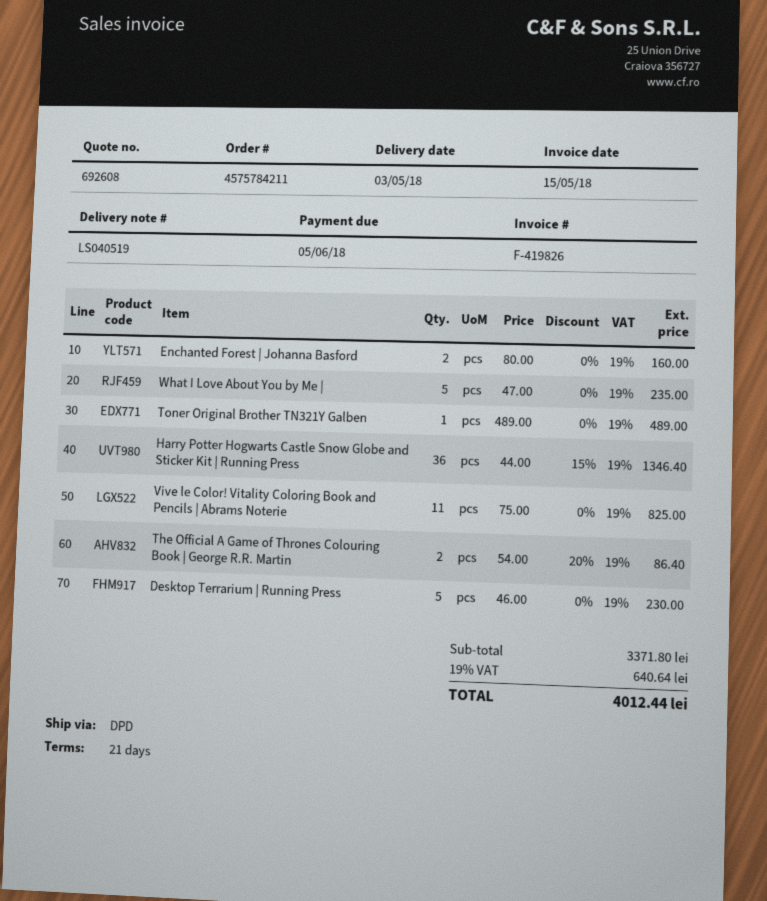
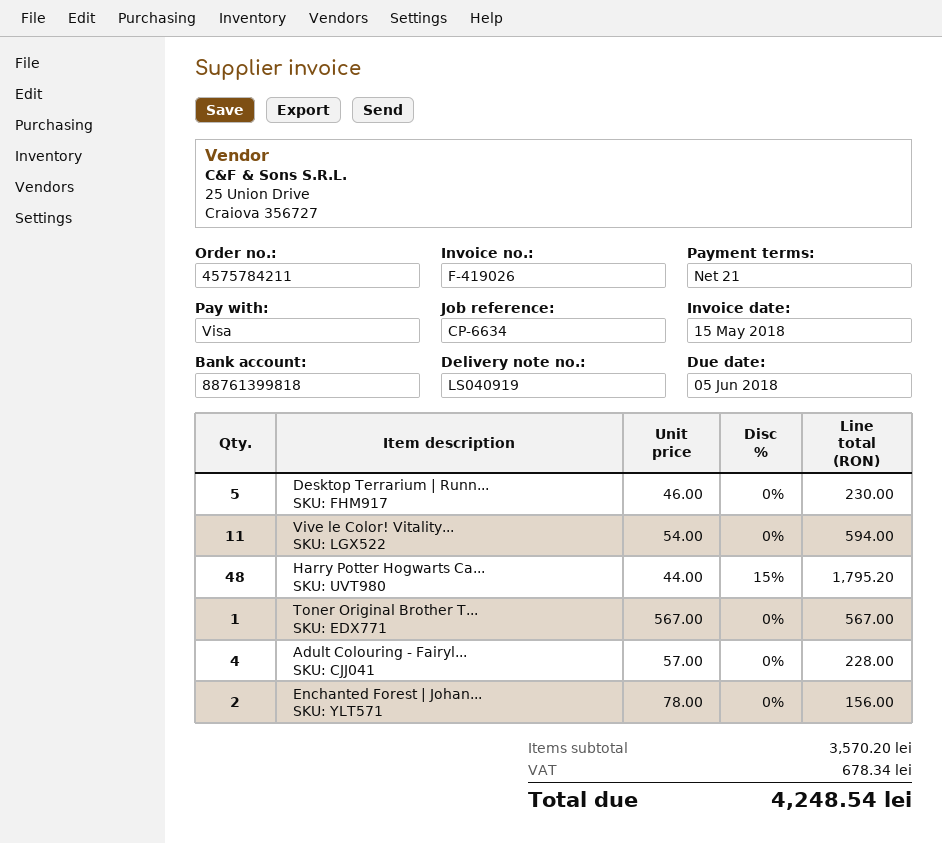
delivery note number: LS040519 -> LS040919
invoice number: F-419826 -> F-419026
Enchanted Forest | Johanna Basford: 2 x 80.00 = 160.00 -> 2 x 78.00 = 156.00
What I Love About You by Me |: 5 x 47.00 = 235.00 -> none
Toner Original Brother TN321Y Galben: 1 x 489.00 = 489.00 -> 1 x 567.00 = 567.00
Harry Potter Hogwarts Castle Snow Globe and Sticker Kit | Running Press: 36 x 44.00 - 15% = 1346.40 -> 48 x 44.00 - 15% = 1795.20
Vive le Color! Vitality Coloring Book and Pencils | Abrams Noterie: 11 x 75.00 = 825.00 -> 11 x 54.00 = 594.00
The Official A Game of Thrones Colouring Book | George R.R. Martin: 2 x 54.00 - 20% = 86.40 -> none
Adult Colouring - Fairyl...: none -> 4 x 57.00 = 228.00
subtotal: 3371.80 -> 3570.20
tax: 640.64 -> 678.34
total: 4012.44 -> 4248.54

